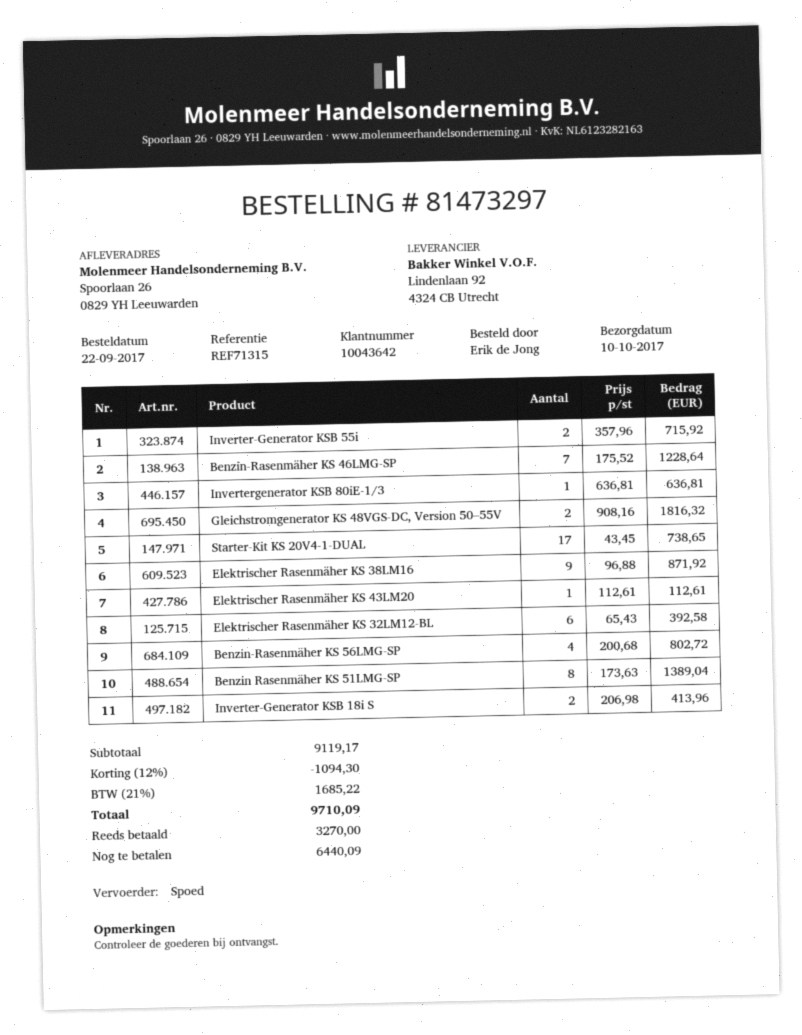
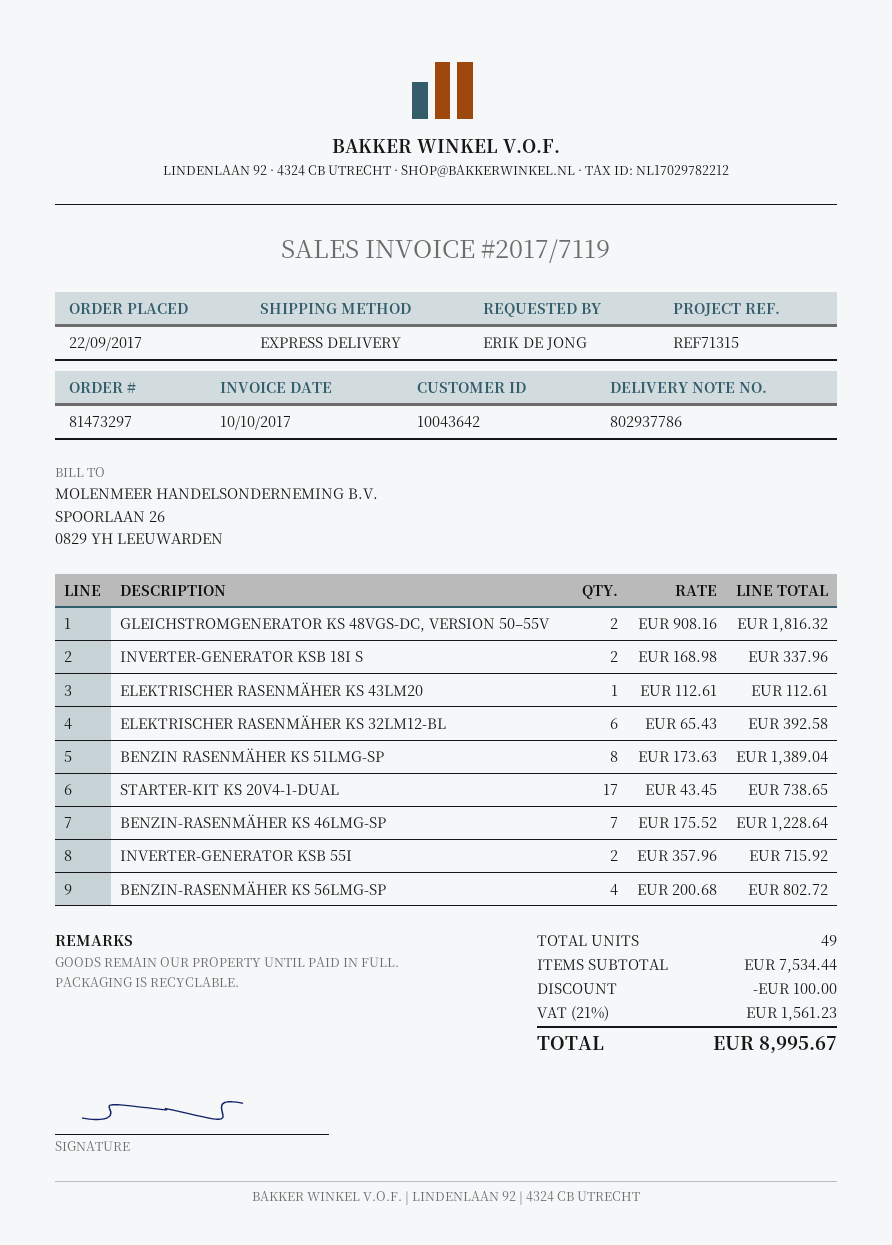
Invertergenerator KSB 80iE-1/3: 1 x 636.81 = 636.81 -> none
Elektrischer Rasenmäher KS 38LM16: 9 x 96.88 = 871.92 -> none
Inverter-Generator KSB 18i S: 2 x 206.98 = 413.96 -> 2 x 168.98 = 337.96
subtotal: 9119.17 -> 7534.44
discount: 1094.30 -> 100.00
tax: 21% = 1685.22 -> 21% = 1561.23
total: 9710.09 -> 8995.67

